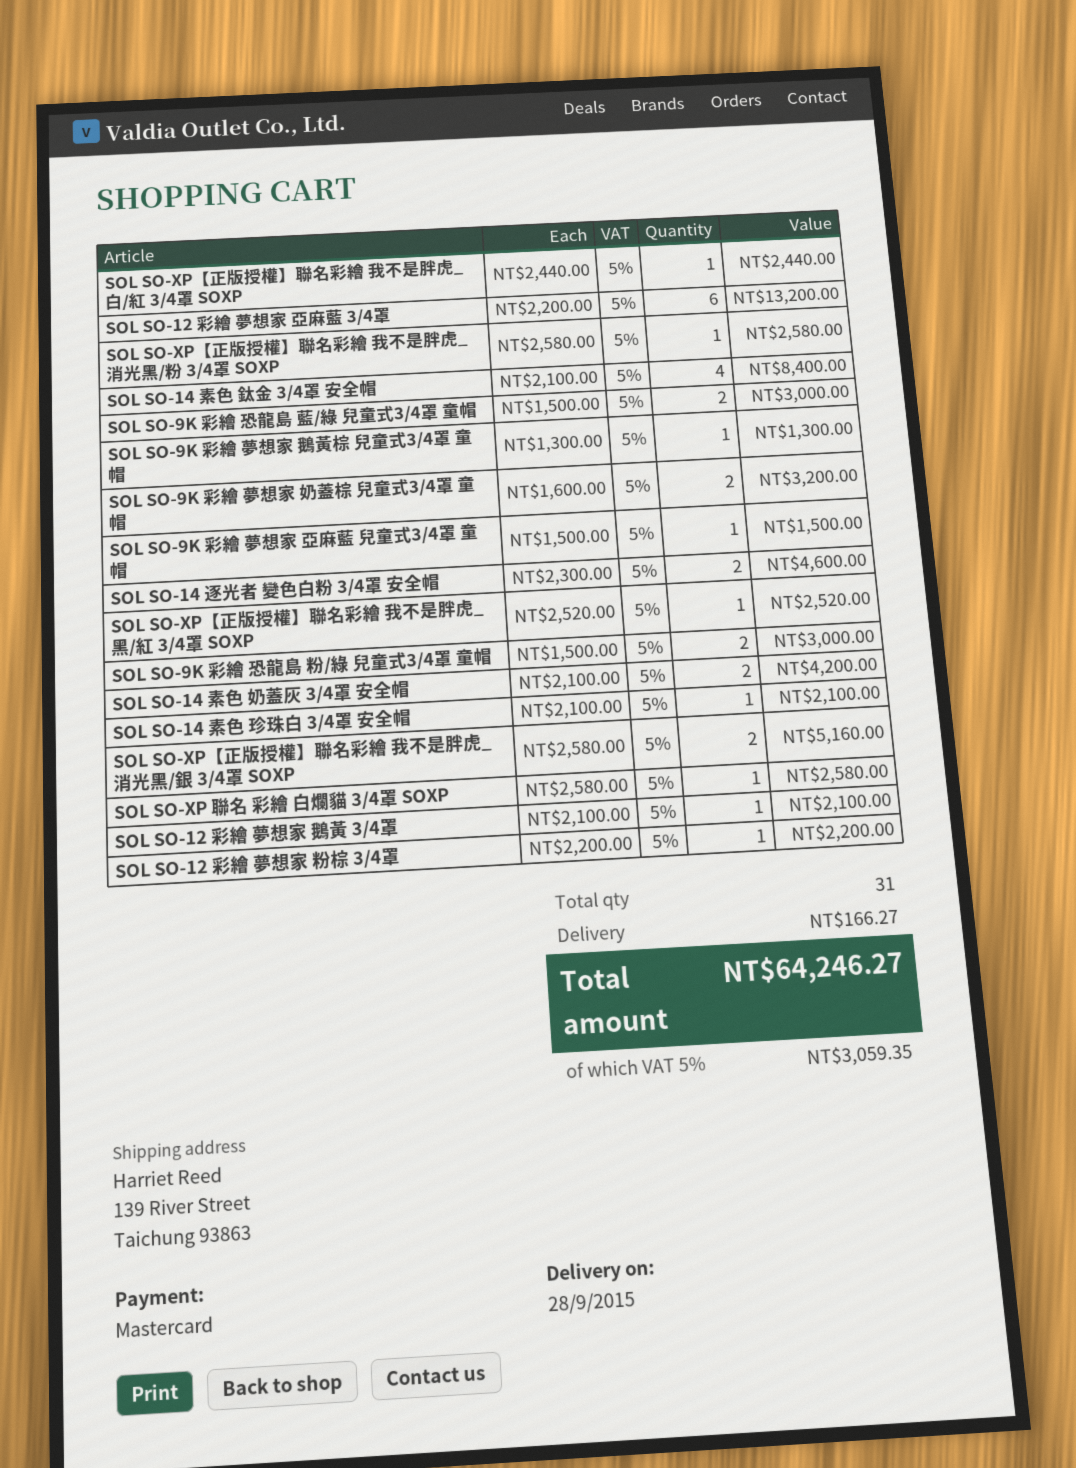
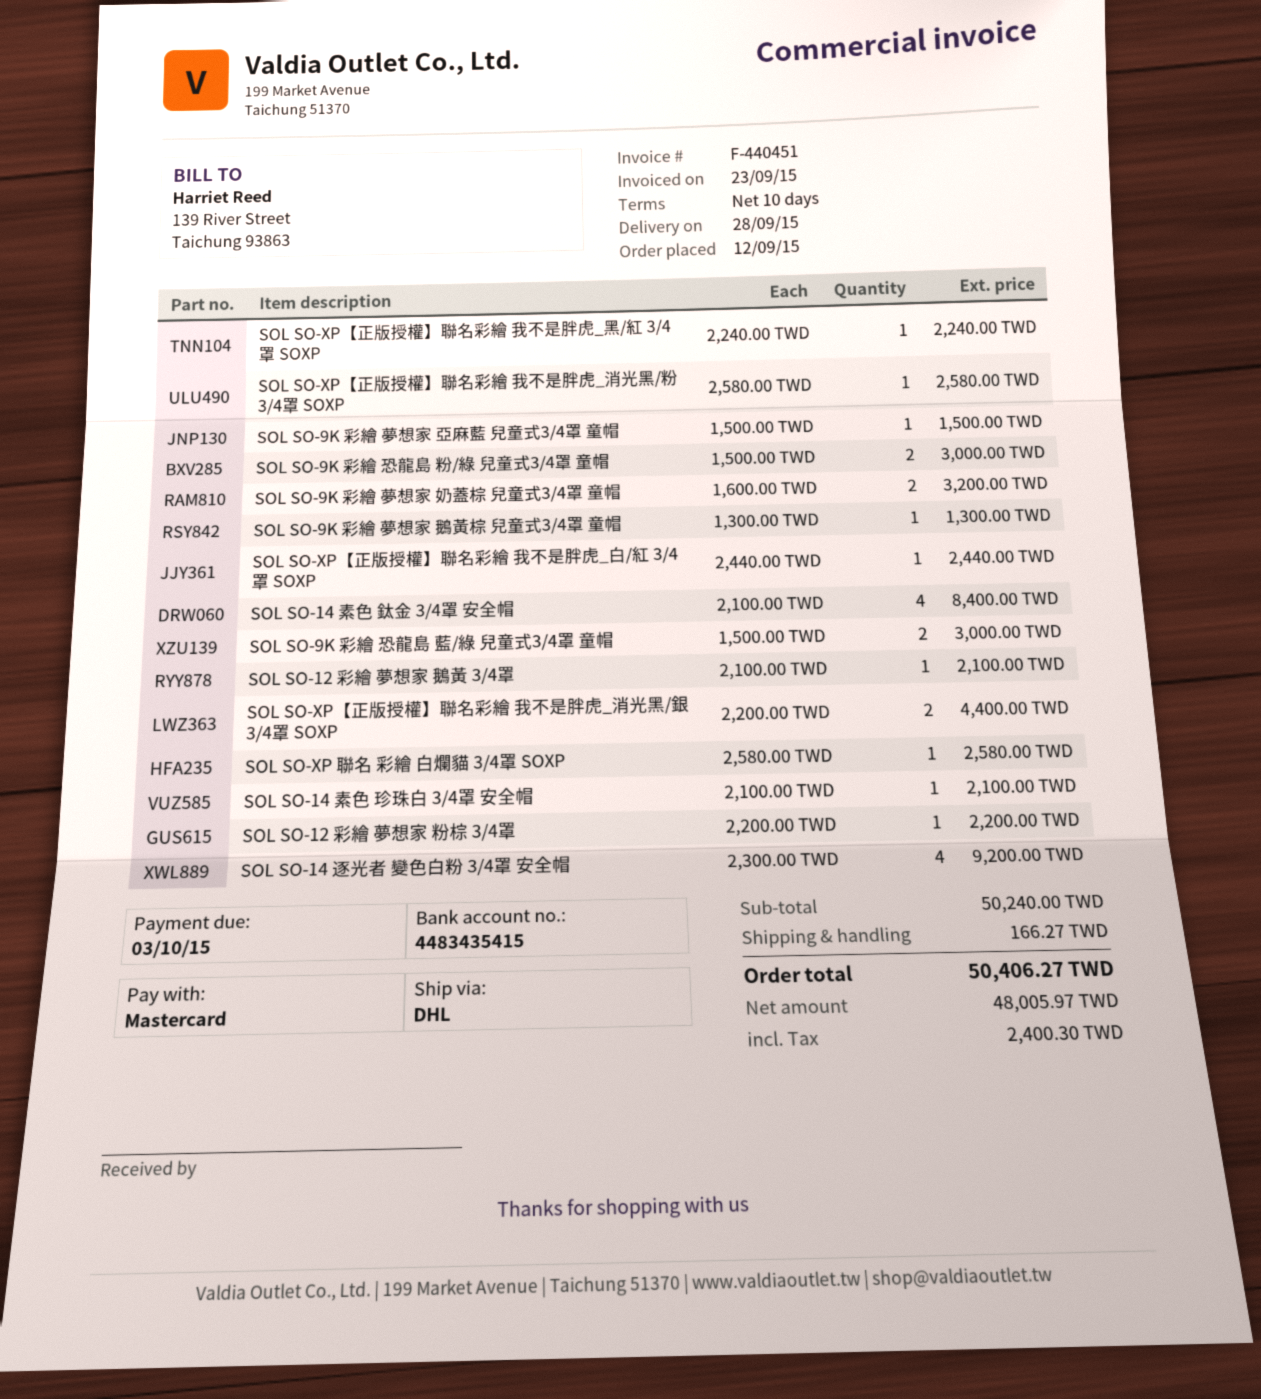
SOL SO-12 彩繪 夢想家 亞麻藍 3/4罩: 6 x 2200.00 = 13200.00 -> none
SOL SO-14 逐光者 變色白粉 3/4罩 安全帽: 2 x 2300.00 = 4600.00 -> 4 x 2300.00 = 9200.00
SOL SO-XP【正版授權】聯名彩繪 我不是胖虎_黑/紅 3/4罩 SOXP: 1 x 2520.00 = 2520.00 -> 1 x 2240.00 = 2240.00
SOL SO-14 素色 奶蓋灰 3/4罩 安全帽: 2 x 2100.00 = 4200.00 -> none
SOL SO-XP【正版授權】聯名彩繪 我不是胖虎_消光黑/銀 3/4罩 SOXP: 2 x 2580.00 = 5160.00 -> 2 x 2200.00 = 4400.00
tax: 3059.35 -> 2400.30
total: 64246.27 -> 50406.27

